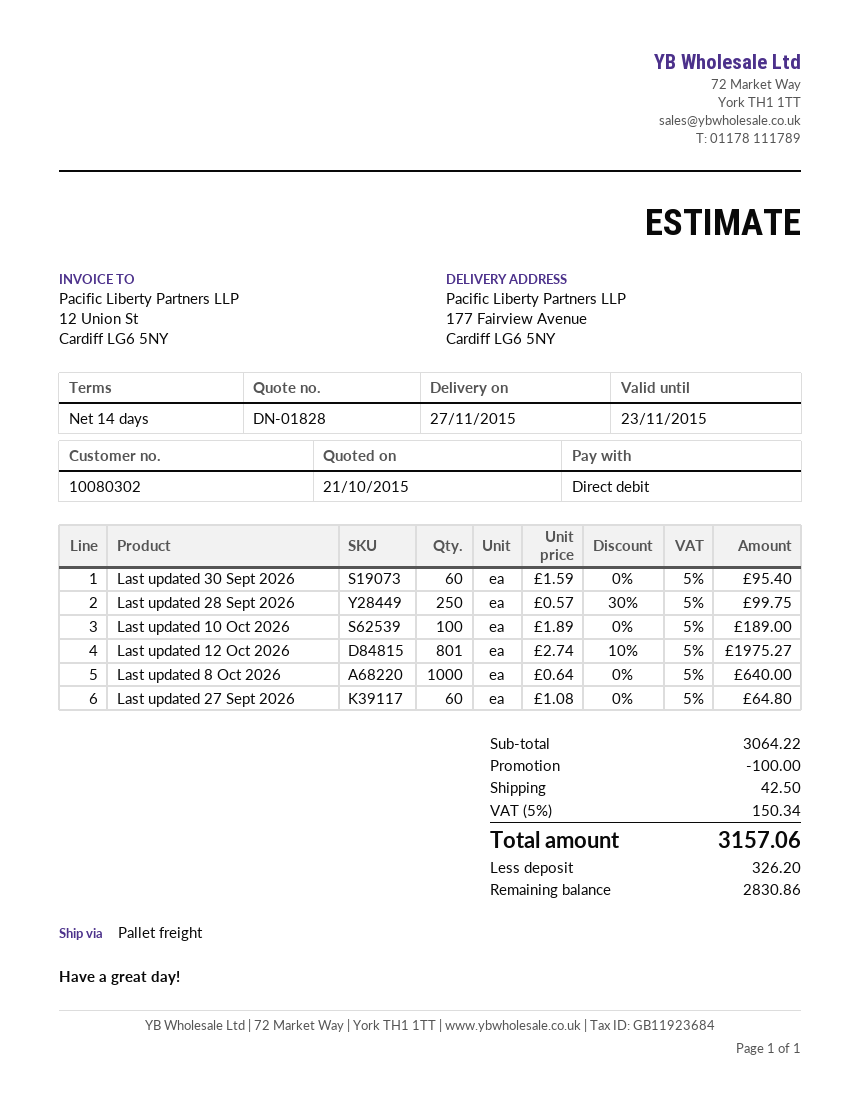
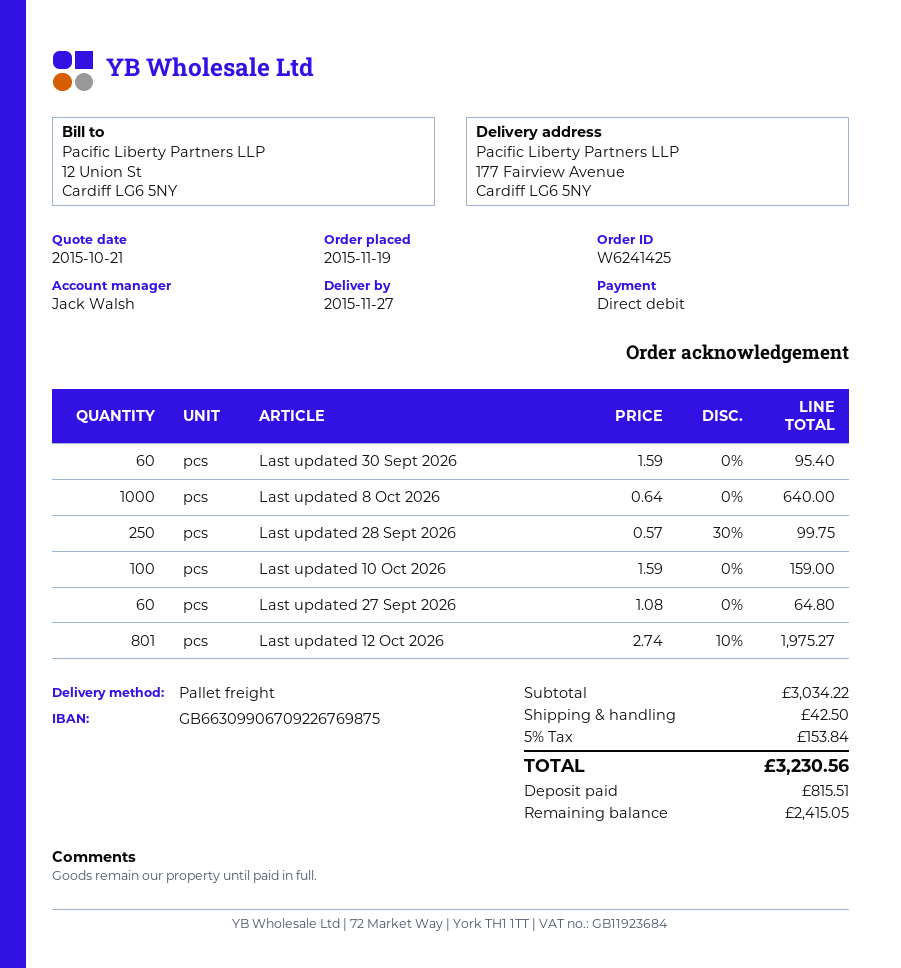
Last updated 10 Oct 2026: 100 x 1.89 = 189.00 -> 100 x 1.59 = 159.00
subtotal: 3064.22 -> 3034.22
discount: 100.00 -> none
tax: 5% = 150.34 -> 5% = 153.84
total: 3157.06 -> 3230.56
deposit: 326.20 -> 815.51
balance: 2830.86 -> 2415.05

